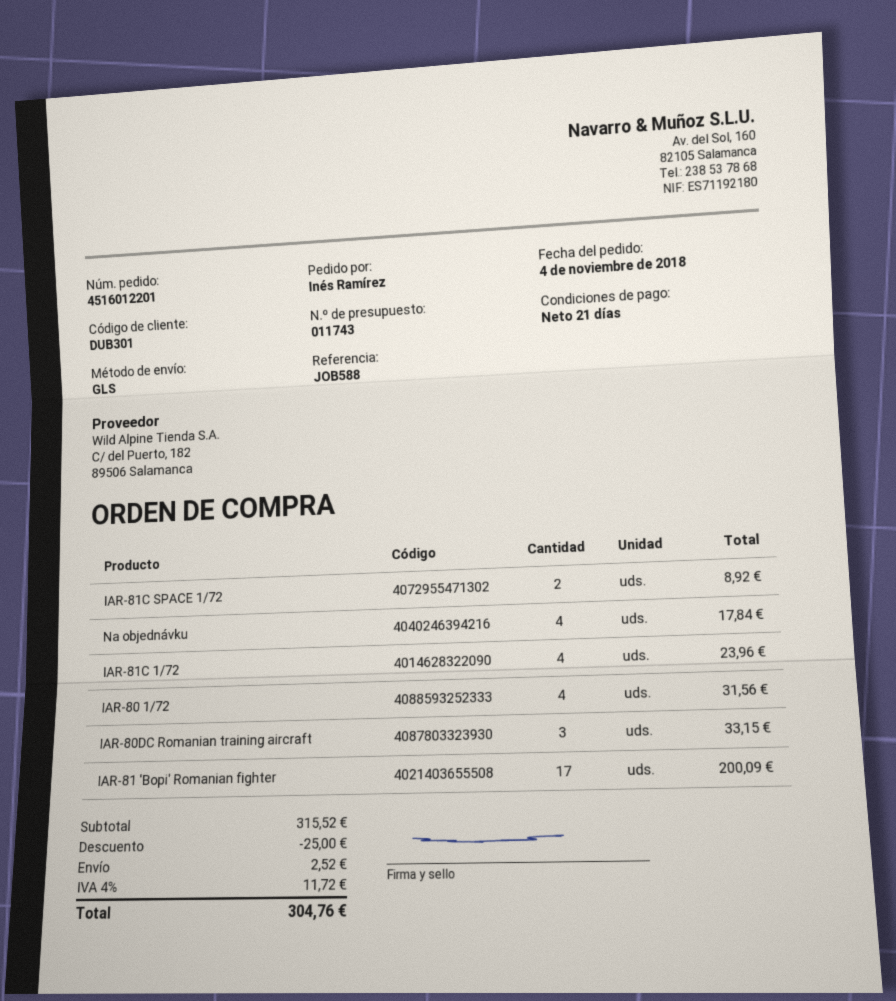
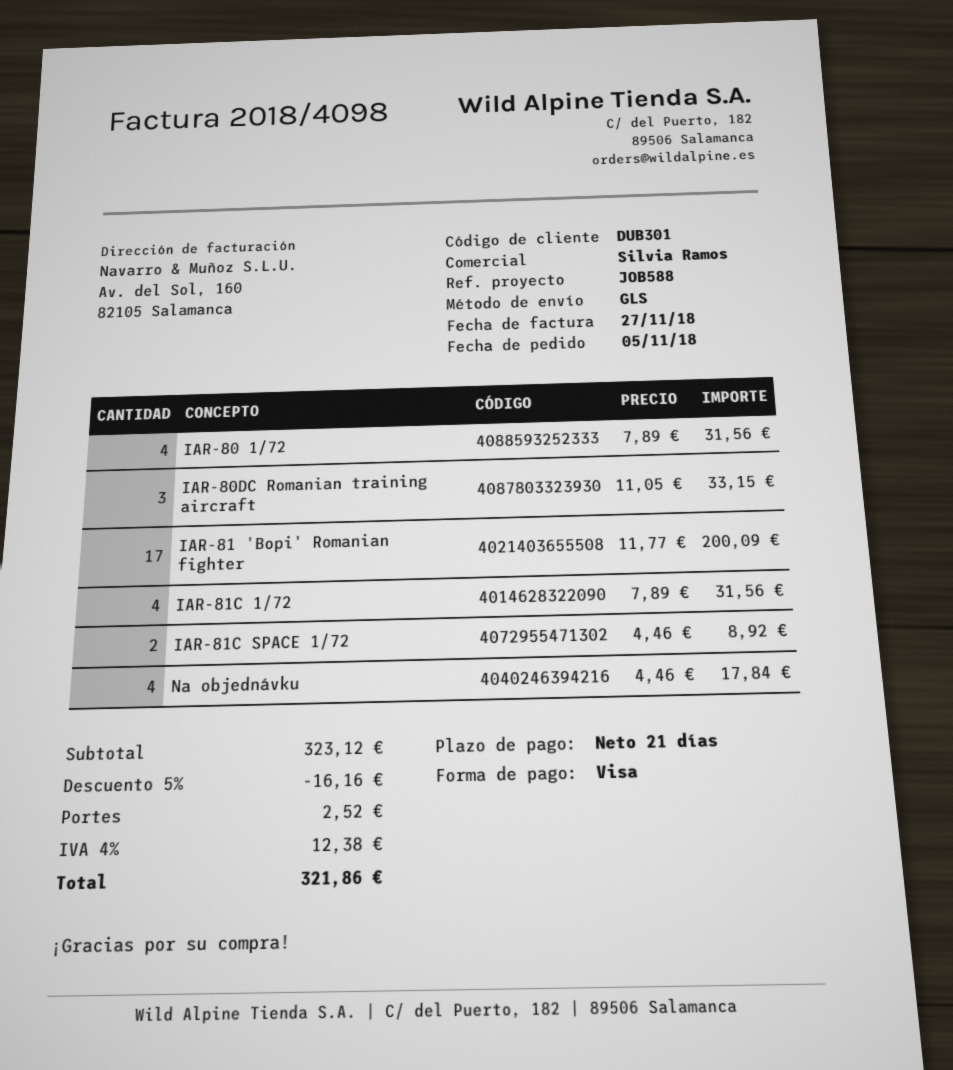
order date: 2018-11-04 -> 2018-11-05
IAR-81C 1/72: 4 for 23.96 -> 4 for 31.56
subtotal: 315.52 -> 323.12
discount: 25.00 -> 16.16
tax: 4% = 11.72 -> 4% = 12.38
total: 304.76 -> 321.86

